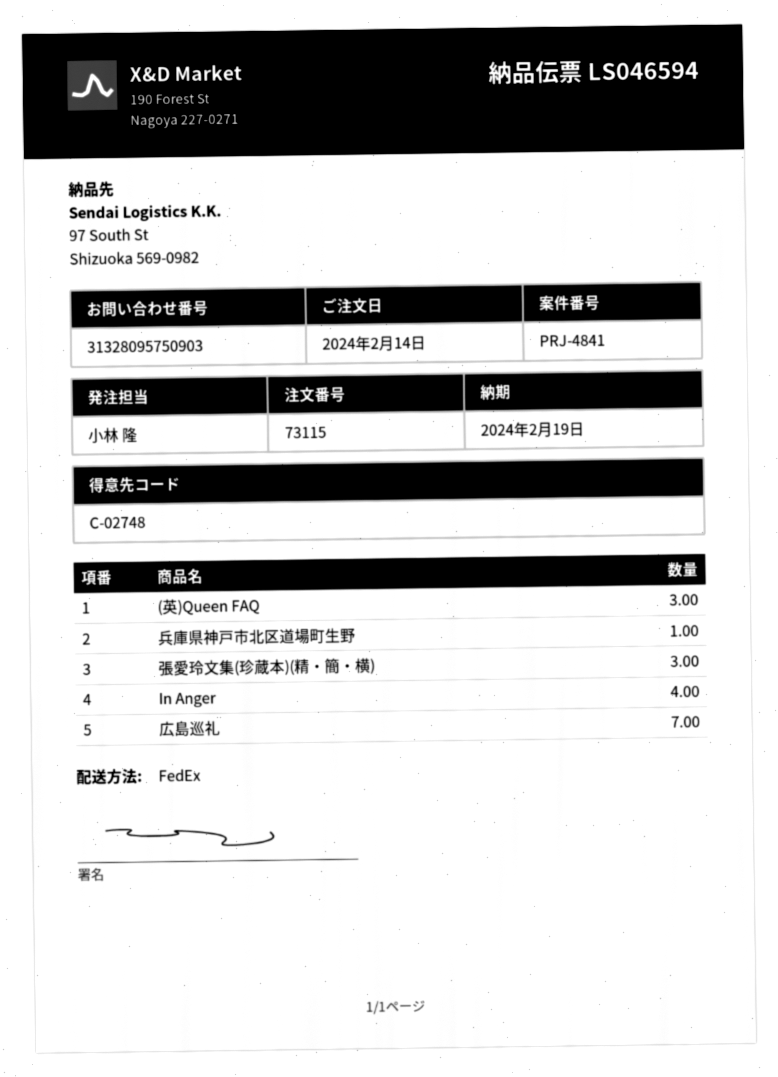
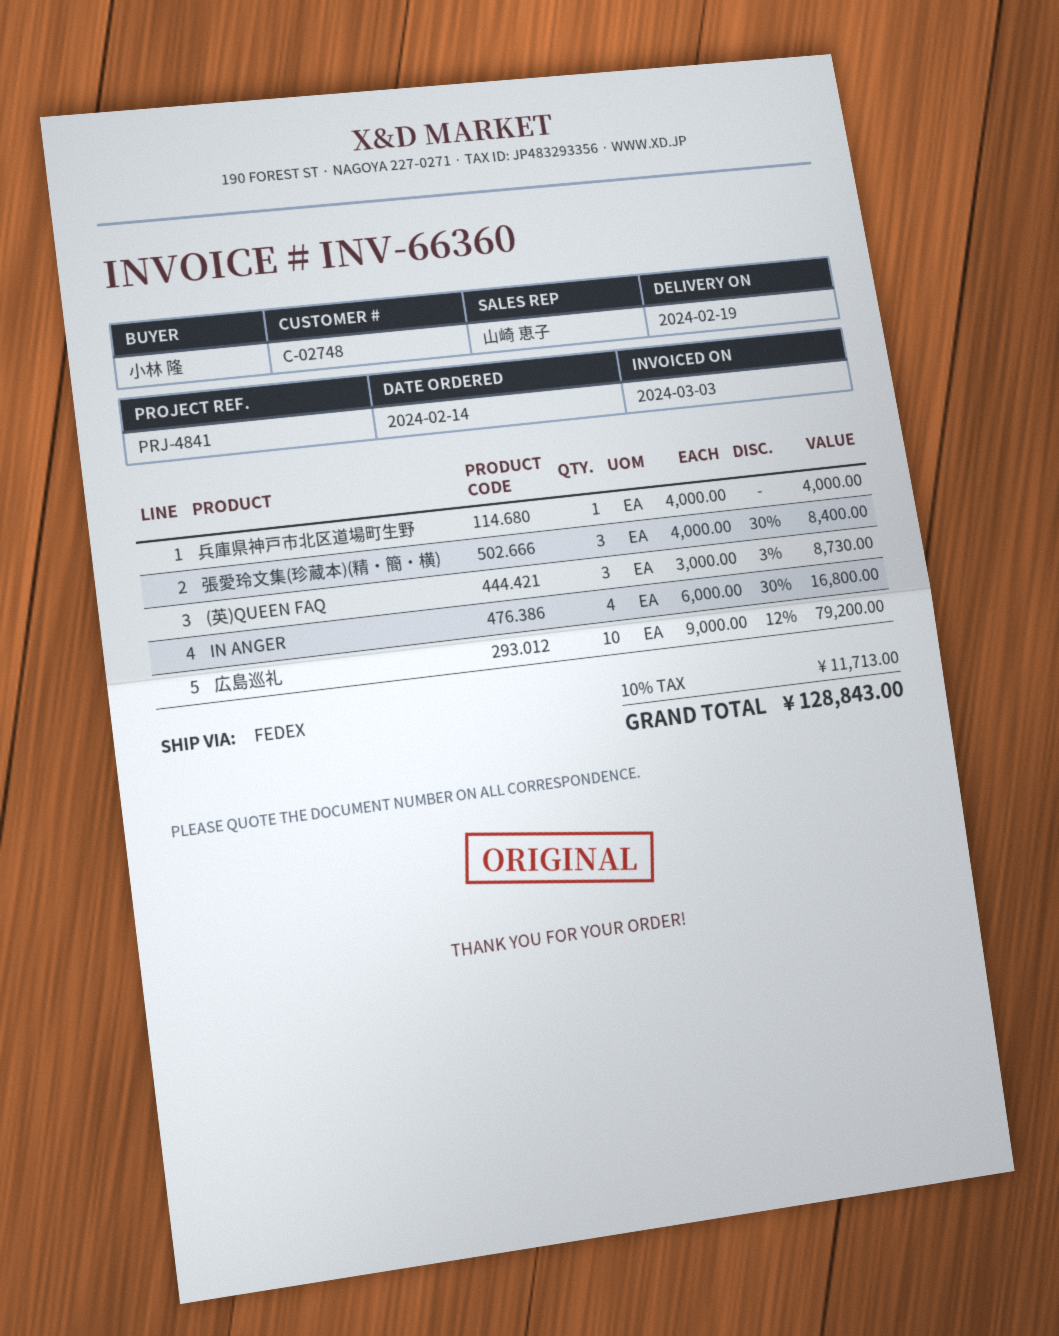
広島巡礼: 7 -> 10

